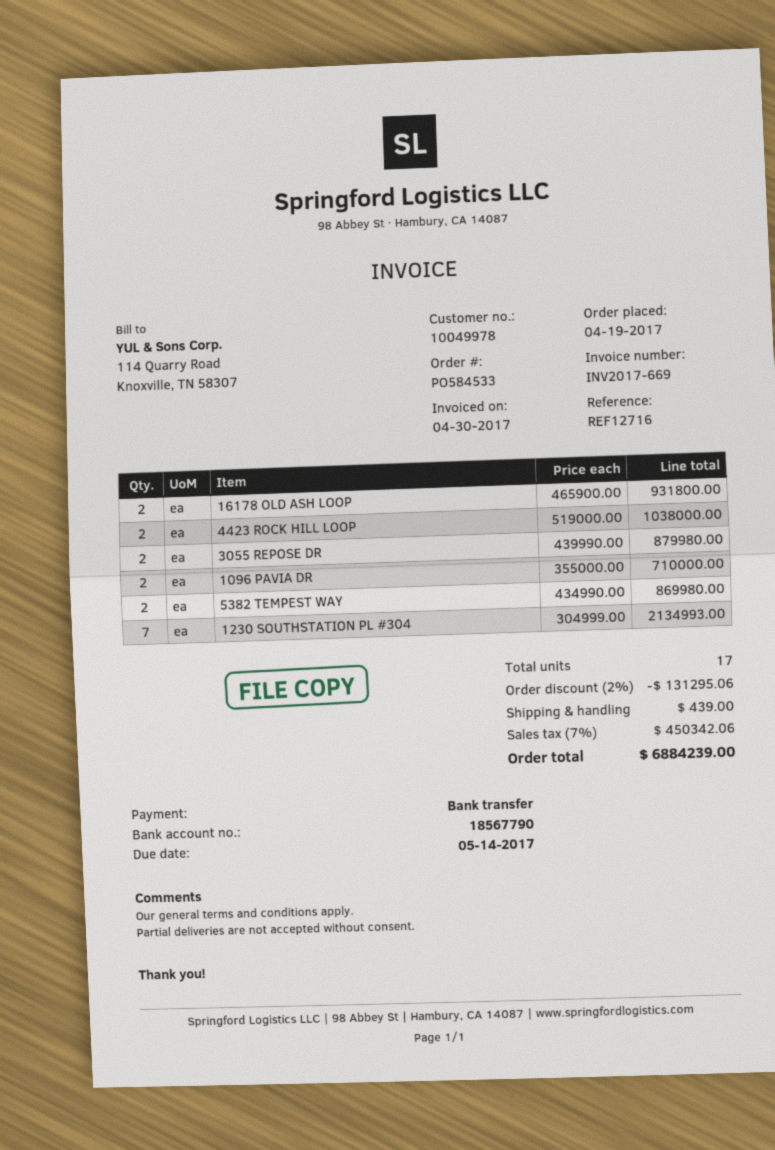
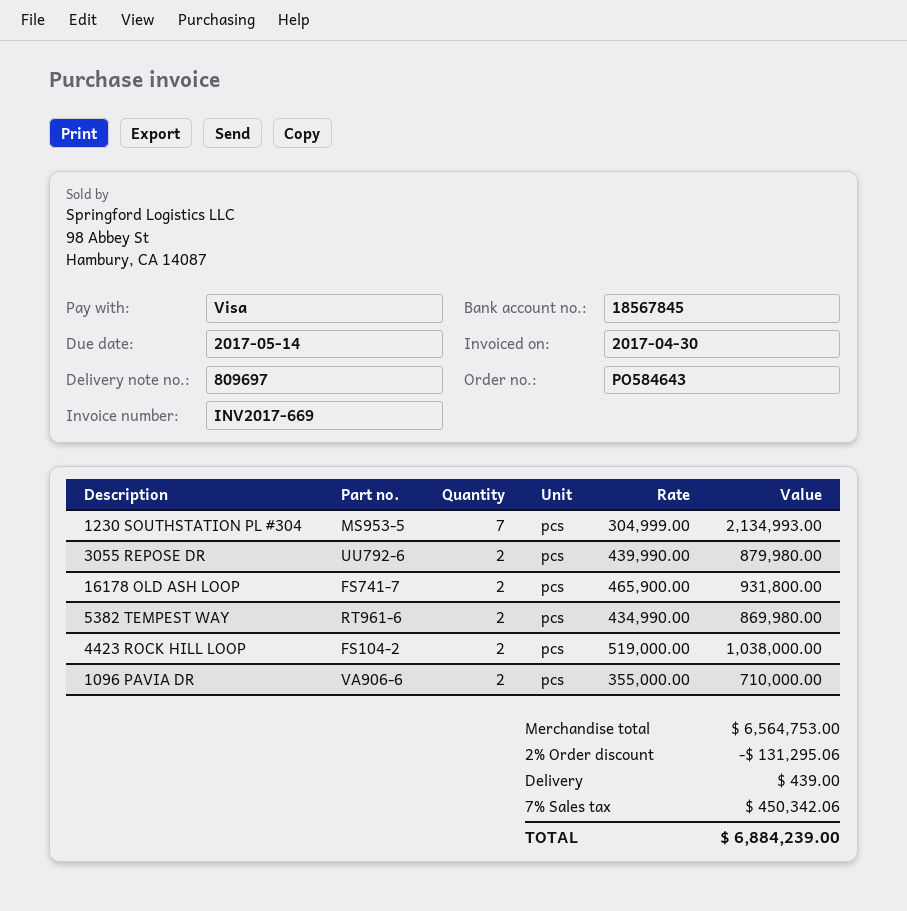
order number: PO584533 -> PO584643
payment method: bank transfer -> Visa
bank account: 18567790 -> 18567845

